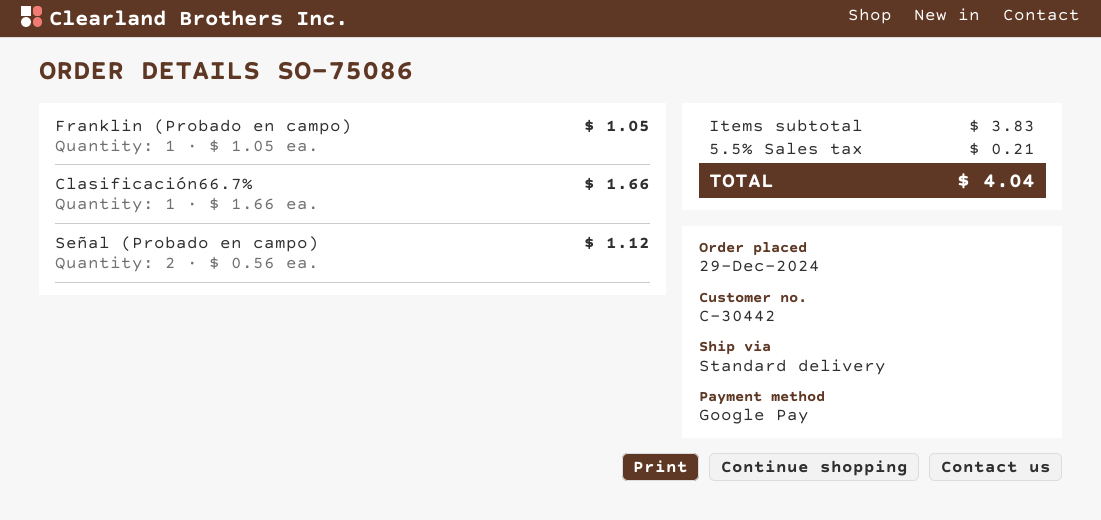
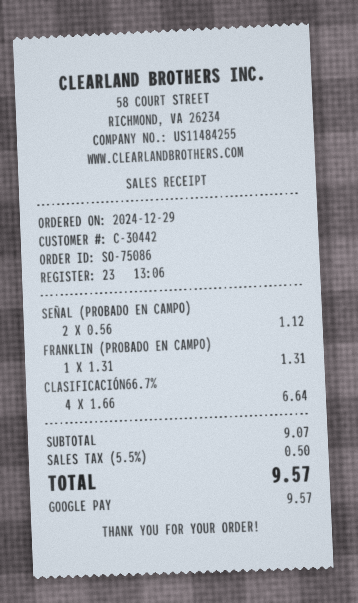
Franklin (Probado en campo): 1 x 1.05 = 1.05 -> 1 x 1.31 = 1.31
Clasificación66.7%: 1 x 1.66 = 1.66 -> 4 x 1.66 = 6.64
subtotal: 3.83 -> 9.07
tax: 5.5% = 0.21 -> 5.5% = 0.50
total: 4.04 -> 9.57

